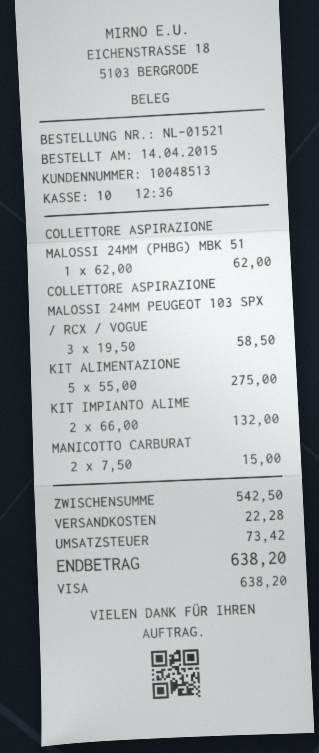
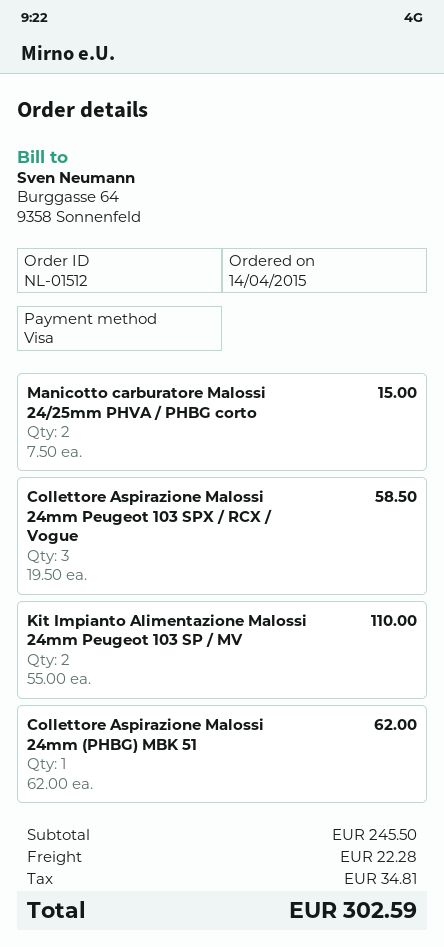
order number: NL-01521 -> NL-01512
KIT ALIMENTAZIONE: 5 x 55.00 = 275.00 -> none
KIT IMPIANTO ALIME: 2 x 66.00 = 132.00 -> 2 x 55.00 = 110.00
subtotal: 542.50 -> 245.50
tax: 73.42 -> 34.81
total: 638.20 -> 302.59

